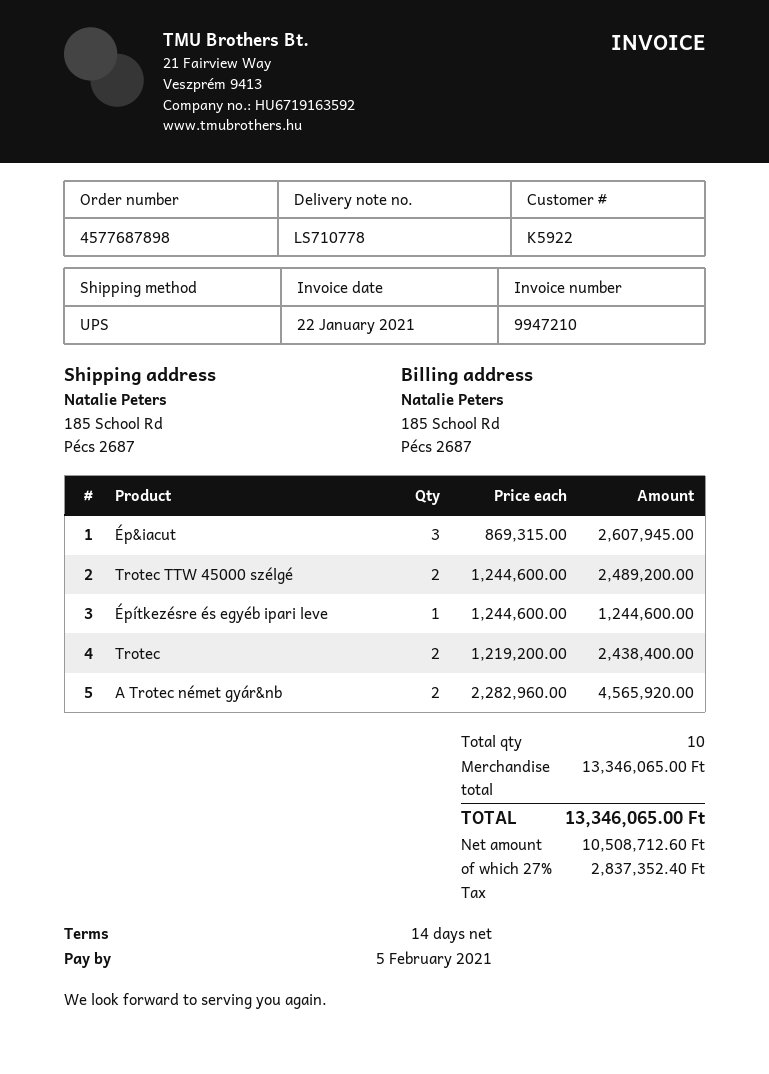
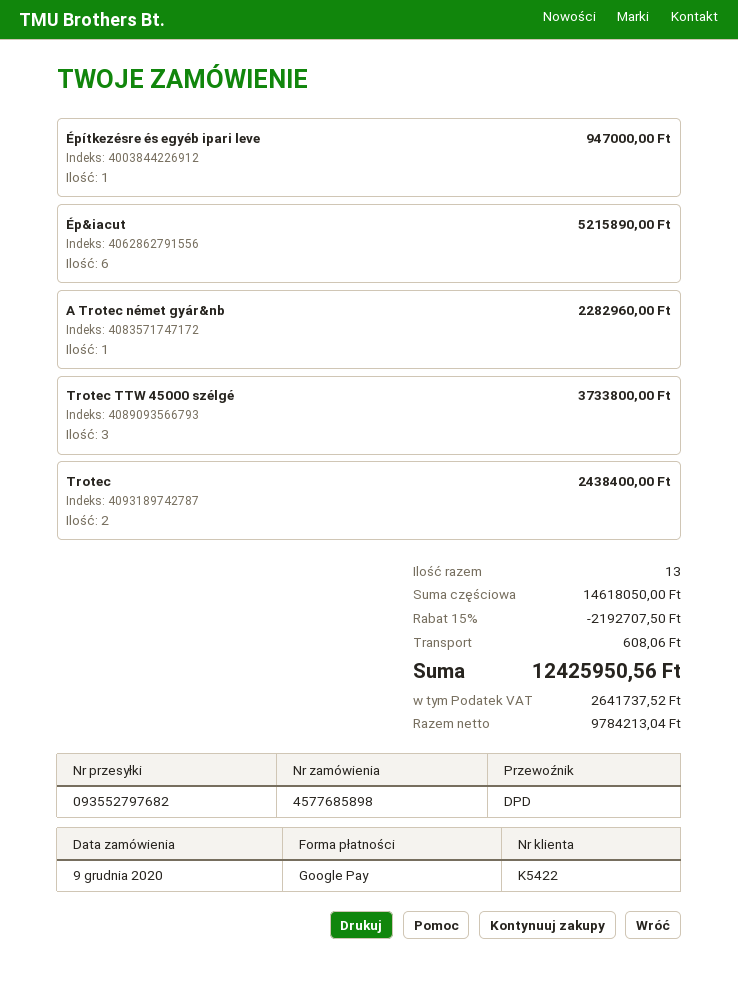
order number: 4577687898 -> 4577685898
customer number: K5922 -> K5422
shipping method: UPS -> DPD
Ép&iacut: 3 for 2607945.00 -> 6 for 5215890.00
Trotec TTW 45000 szélgé: 2 for 2489200.00 -> 3 for 3733800.00
Építkezésre és egyéb ipari leve: 1 for 1244600.00 -> 1 for 947000.00
A Trotec német gyár&nb: 2 for 4565920.00 -> 1 for 2282960.00
total quantity: 10 -> 13
subtotal: 13346065.00 -> 14618050.00
discount: none -> 15% = 2192707.50
shipping: none -> 608.06
net: 10508712.60 -> 9784213.04
tax: 2837352.40 -> 2641737.52
total: 13346065.00 -> 12425950.56

